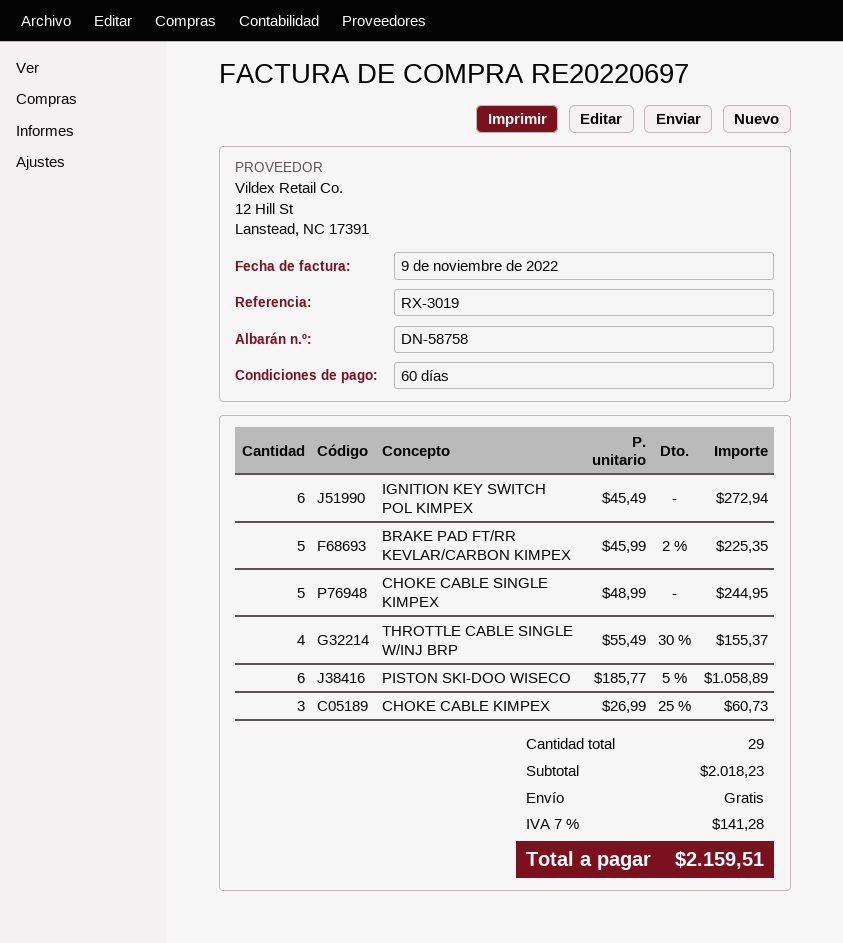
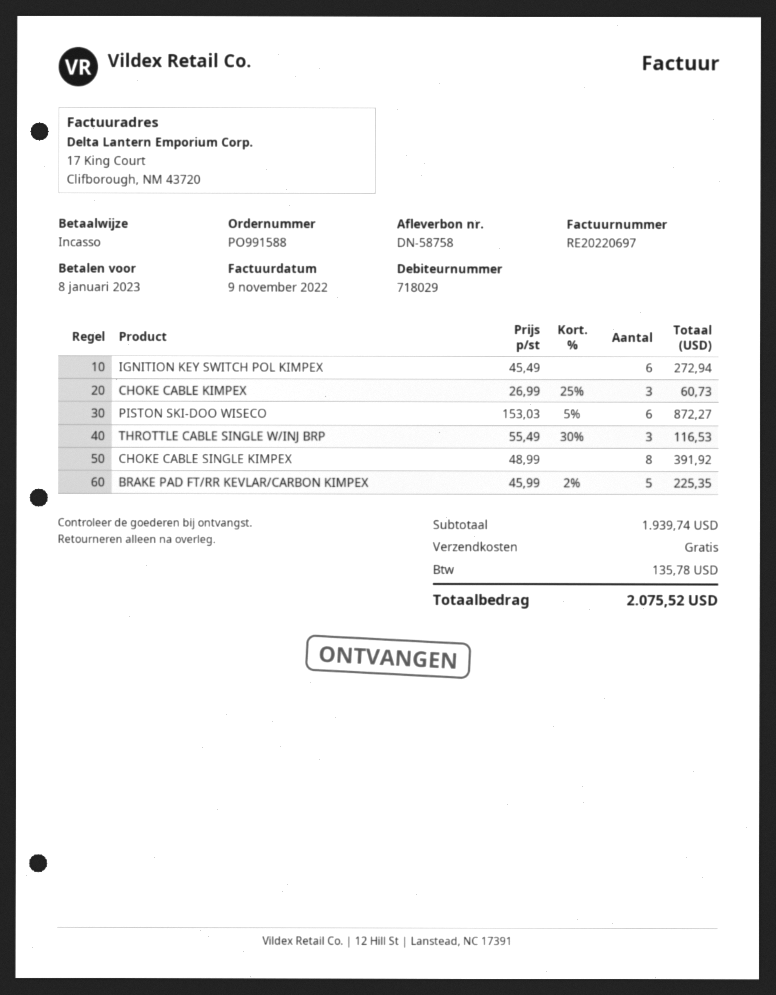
CHOKE CABLE SINGLE KIMPEX: 5 x 48.99 = 244.95 -> 8 x 48.99 = 391.92
THROTTLE CABLE SINGLE W/INJ BRP: 4 x 55.49 - 30% = 155.37 -> 3 x 55.49 - 30% = 116.53
PISTON SKI-DOO WISECO: 6 x 185.77 - 5% = 1058.89 -> 6 x 153.03 - 5% = 872.27
subtotal: 2018.23 -> 1939.74
tax: 141.28 -> 135.78
total: 2159.51 -> 2075.52

